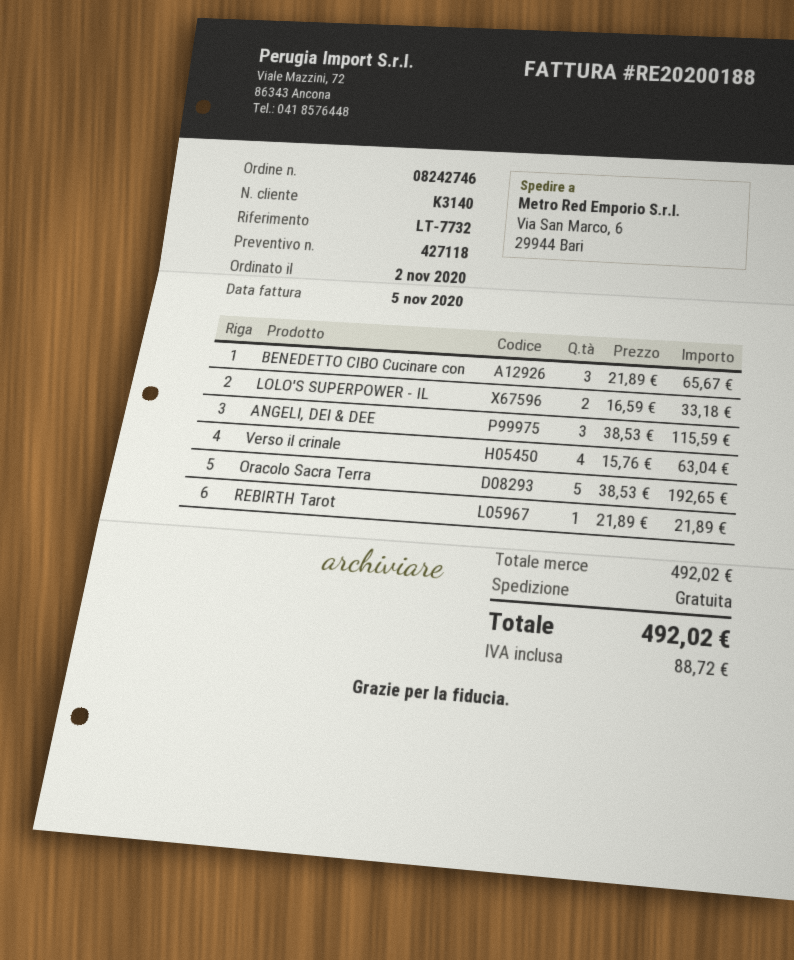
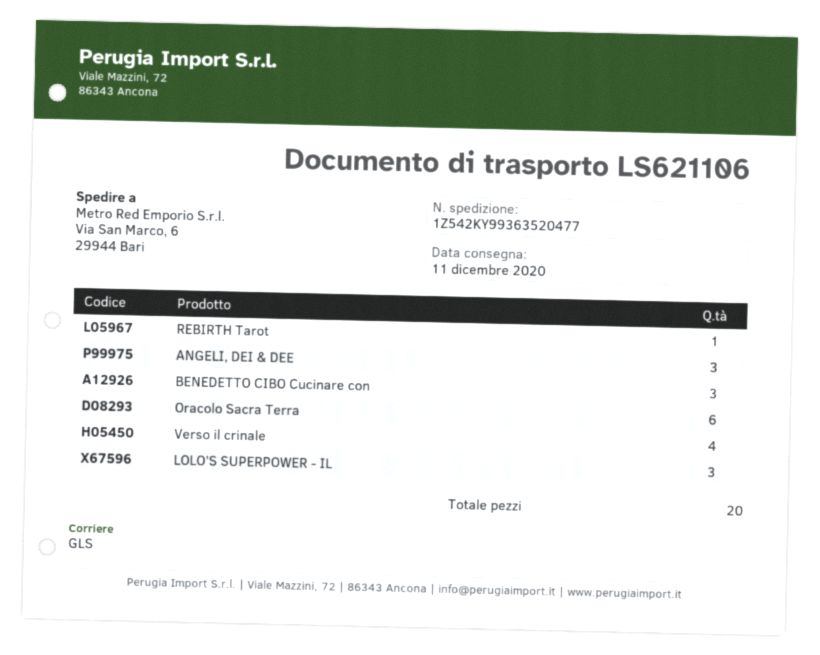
LOLO'S SUPERPOWER - IL: 2 -> 3
Oracolo Sacra Terra: 5 -> 6

